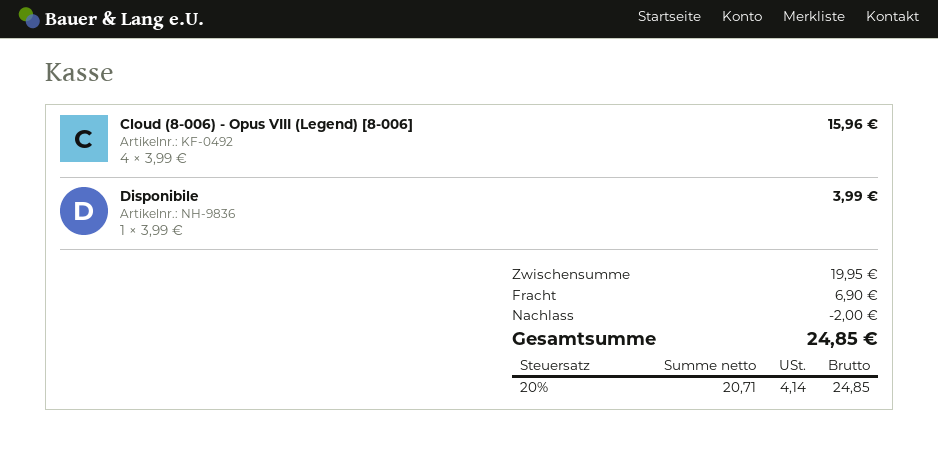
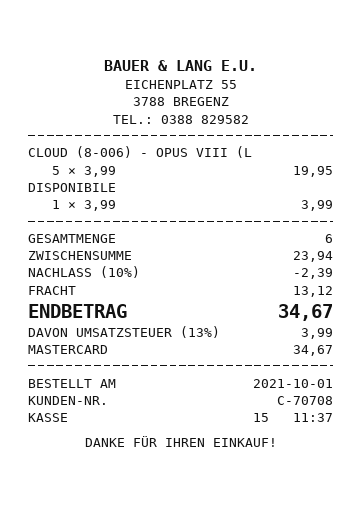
Cloud (8-006) - Opus VIII (Legend) [8-006]: 4 x 3.99 = 15.96 -> 5 x 3.99 = 19.95
subtotal: 19.95 -> 23.94
discount: 2.00 -> 2.39
shipping: 6.90 -> 13.12
tax: 20% = 4.14 -> 13% = 3.99
total: 24.85 -> 34.67

